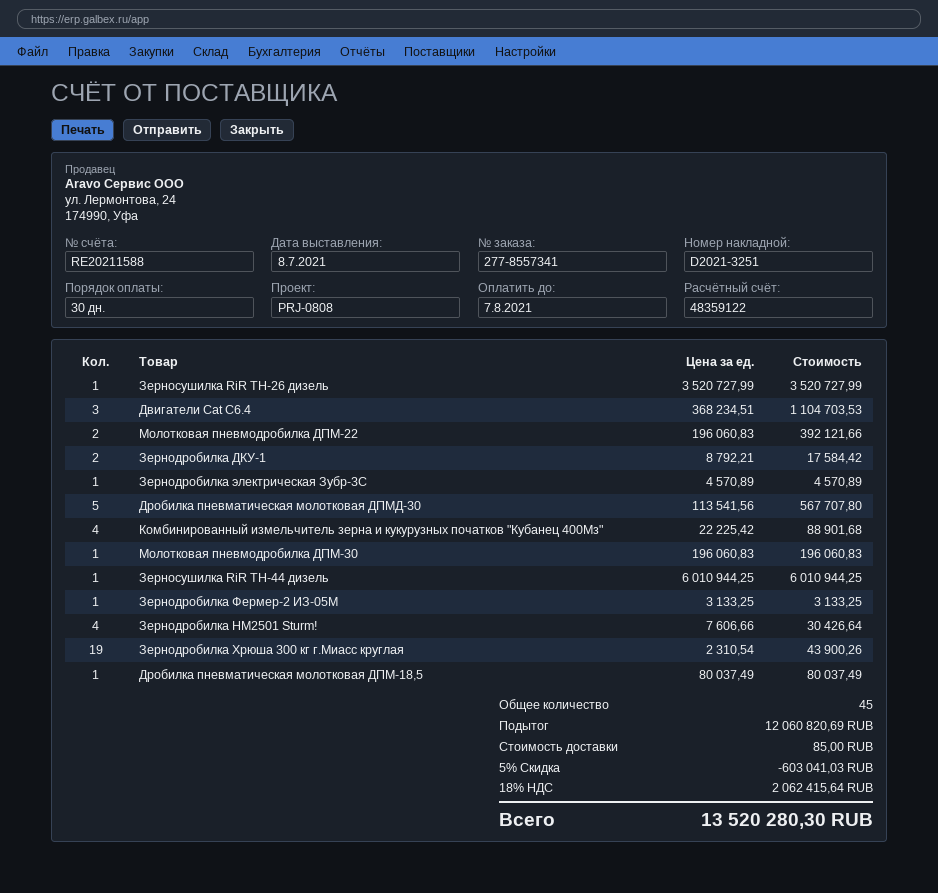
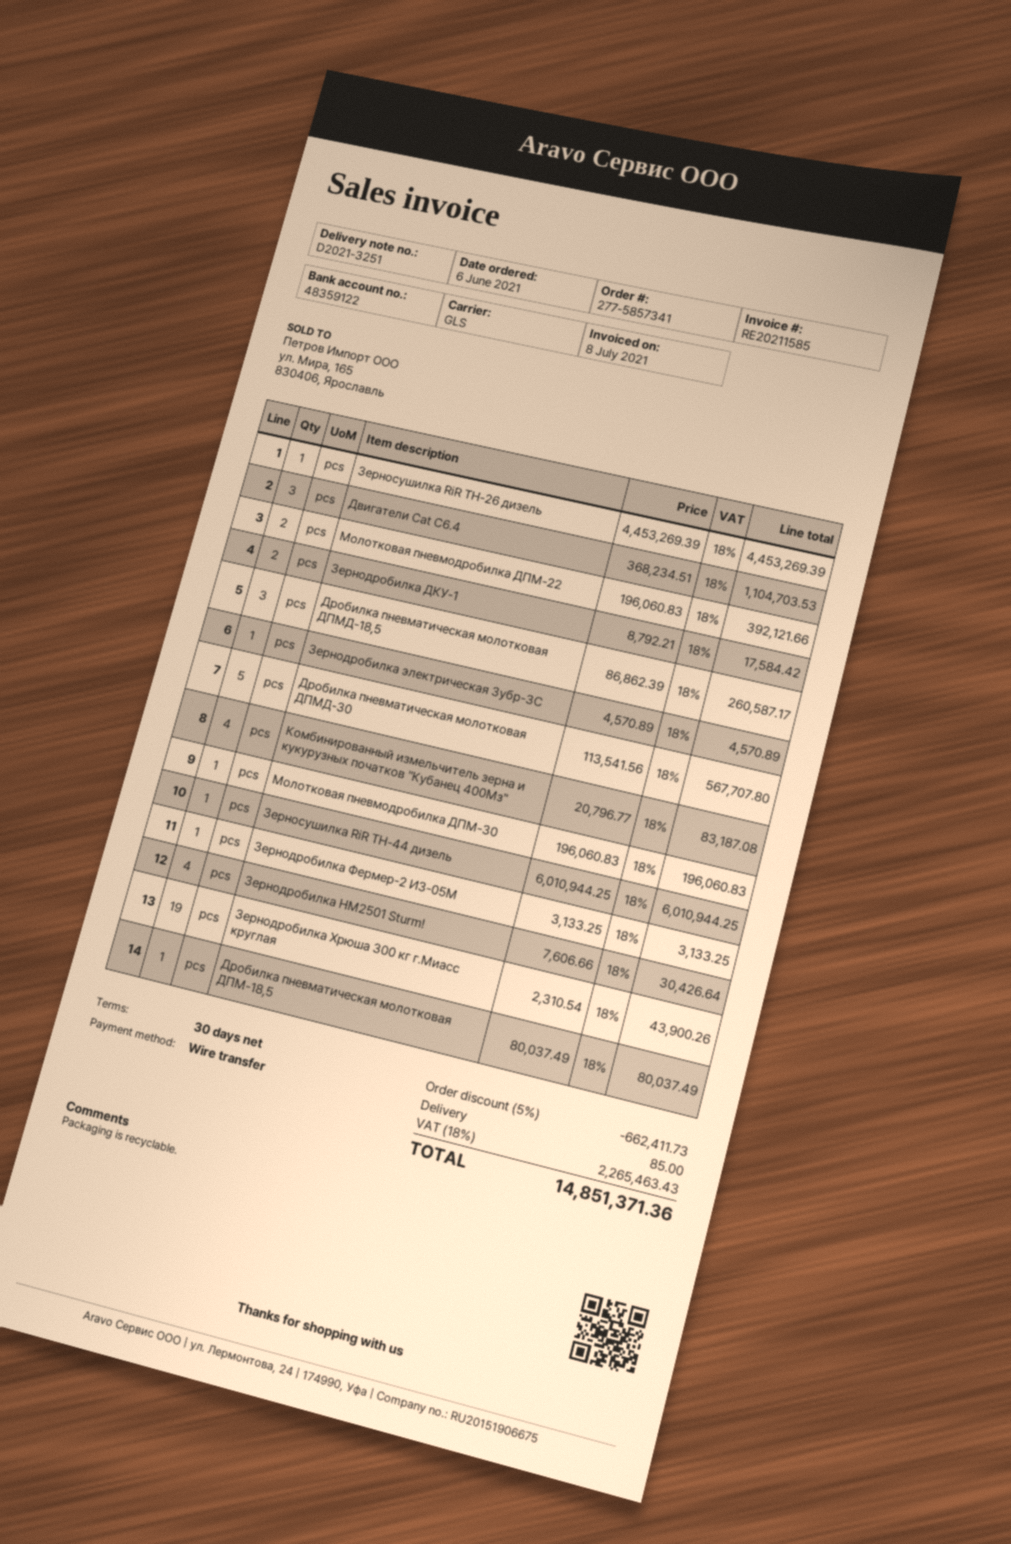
order number: 277-8557341 -> 277-5857341
invoice number: RE20211588 -> RE20211585
Зерносушилка RiR ТН-26 дизель: 1 x 3520727.99 = 3520727.99 -> 1 x 4453269.39 = 4453269.39
Комбинированный измельчитель зерна и кукурузных початков "Кубанец 400Мз": 4 x 22225.42 = 88901.68 -> 4 x 20796.77 = 83187.08
Дробилка пневматическая молотковая ДПМД-18,5: none -> 3 x 86862.39 = 260587.17
discount: 5% = 603041.03 -> 5% = 662411.73
tax: 18% = 2062415.64 -> 18% = 2265463.43
total: 13520280.30 -> 14851371.36

